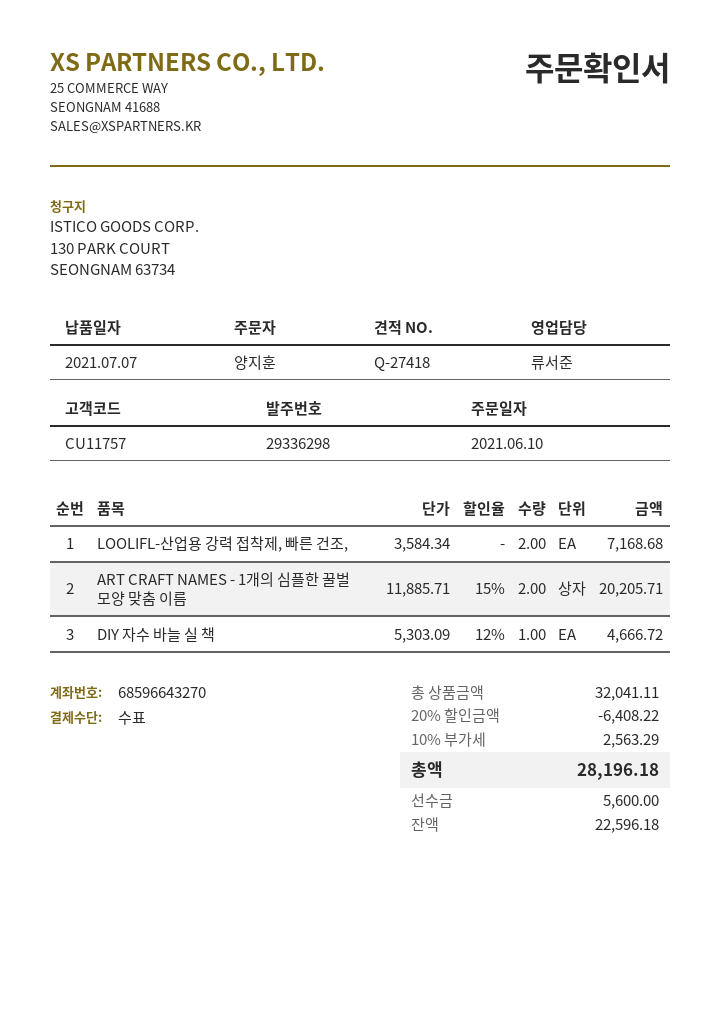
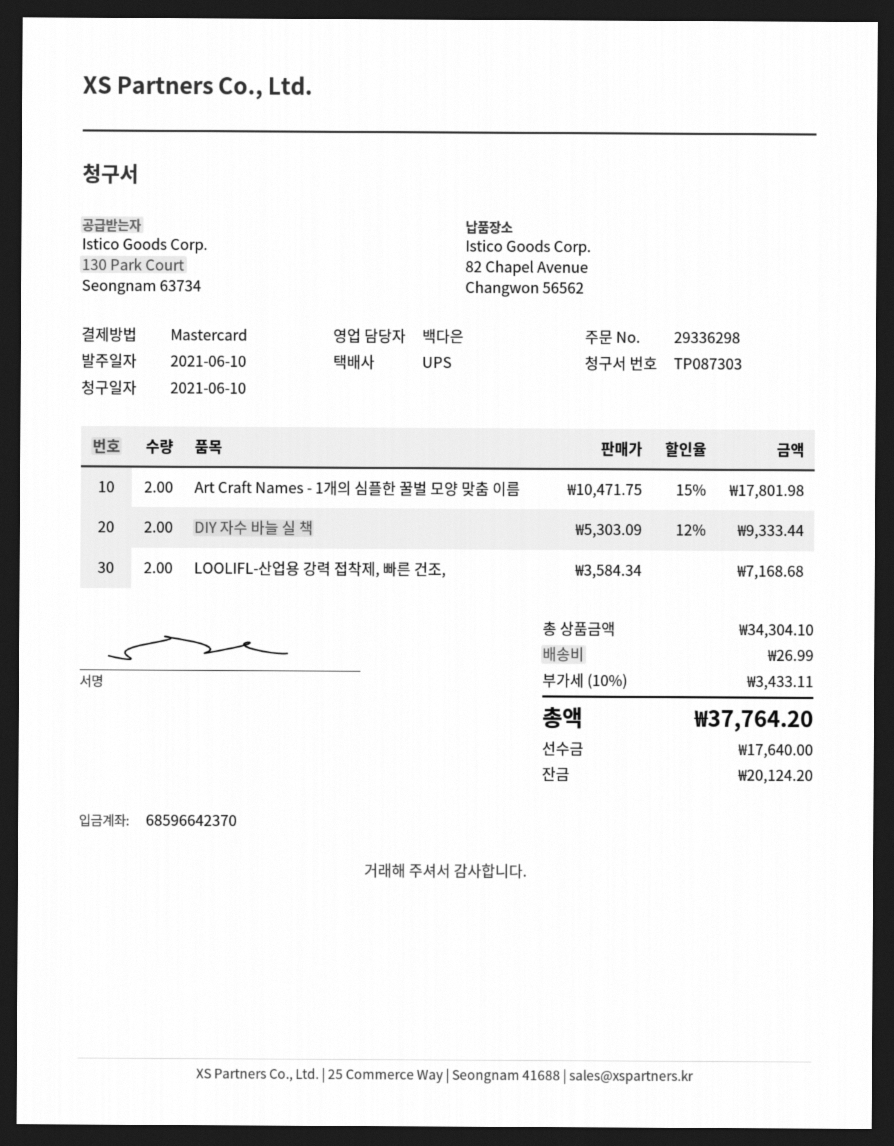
sales rep: 류서준 -> 백다은
payment method: cheque -> Mastercard
bank account: 68596643270 -> 68596642370
ART CRAFT NAMES - 1개의 심플한 꿀벌 모양 맞춤 이름: 2 x 11885.71 - 15% = 20205.71 -> 2 x 10471.75 - 15% = 17801.98
DIY 자수 바늘 실 책: 1 x 5303.09 - 12% = 4666.72 -> 2 x 5303.09 - 12% = 9333.44
subtotal: 32041.11 -> 34304.10
discount: 20% = 6408.22 -> none
shipping: none -> 26.99
tax: 10% = 2563.29 -> 10% = 3433.11
total: 28196.18 -> 37764.20
deposit: 5600.00 -> 17640.00
balance: 22596.18 -> 20124.20

